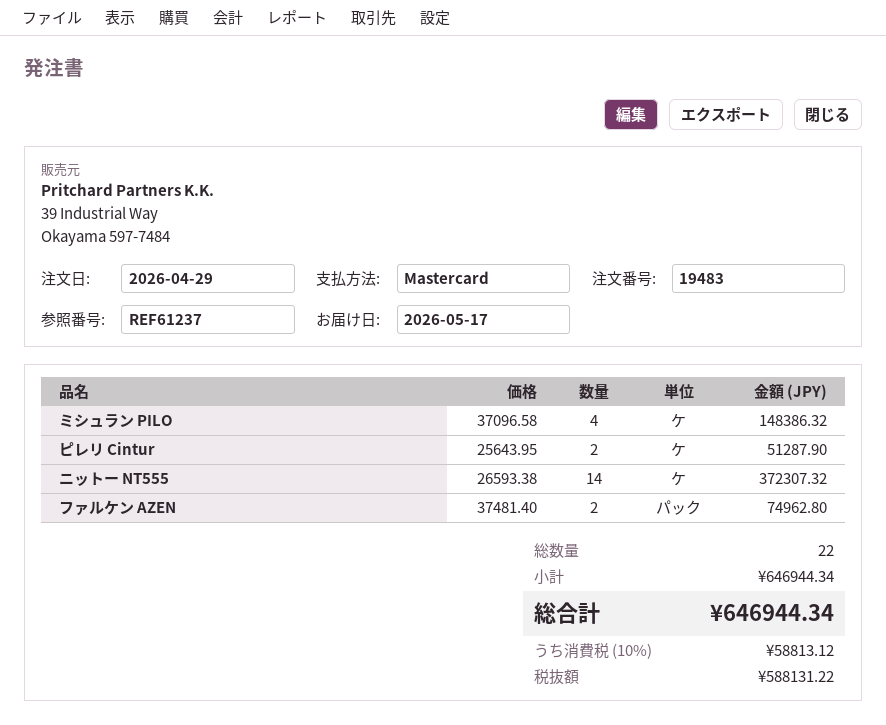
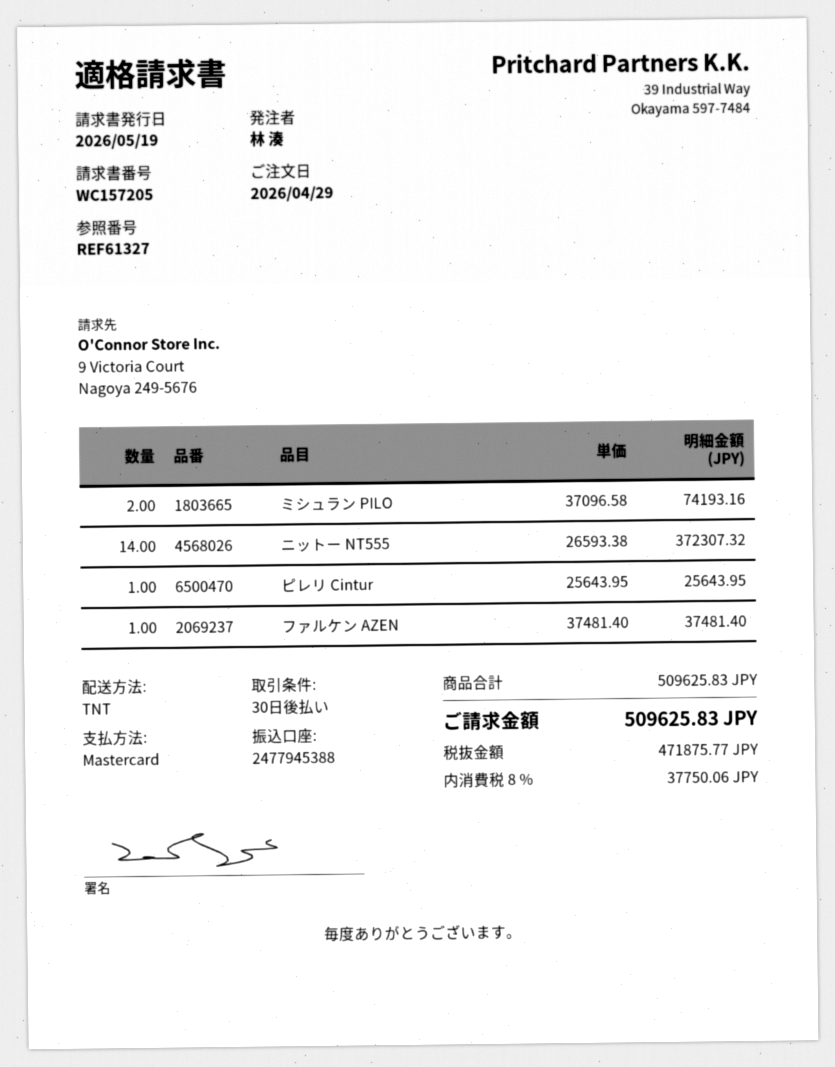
reference: REF61237 -> REF61327
ミシュラン PILO: 4 x 37096.58 = 148386.32 -> 2 x 37096.58 = 74193.16
ピレリ Cintur: 2 x 25643.95 = 51287.90 -> 1 x 25643.95 = 25643.95
ファルケン AZEN: 2 x 37481.40 = 74962.80 -> 1 x 37481.40 = 37481.40
subtotal: 646944.34 -> 509625.83
net: 588131.22 -> 471875.77
tax: 10% = 58813.12 -> 8% = 37750.06
total: 646944.34 -> 509625.83

